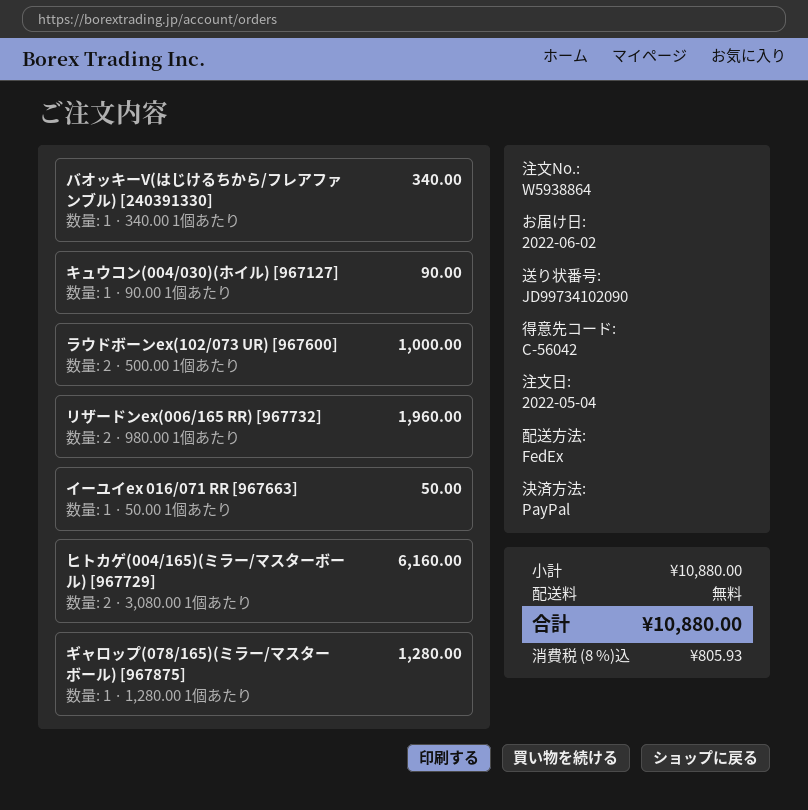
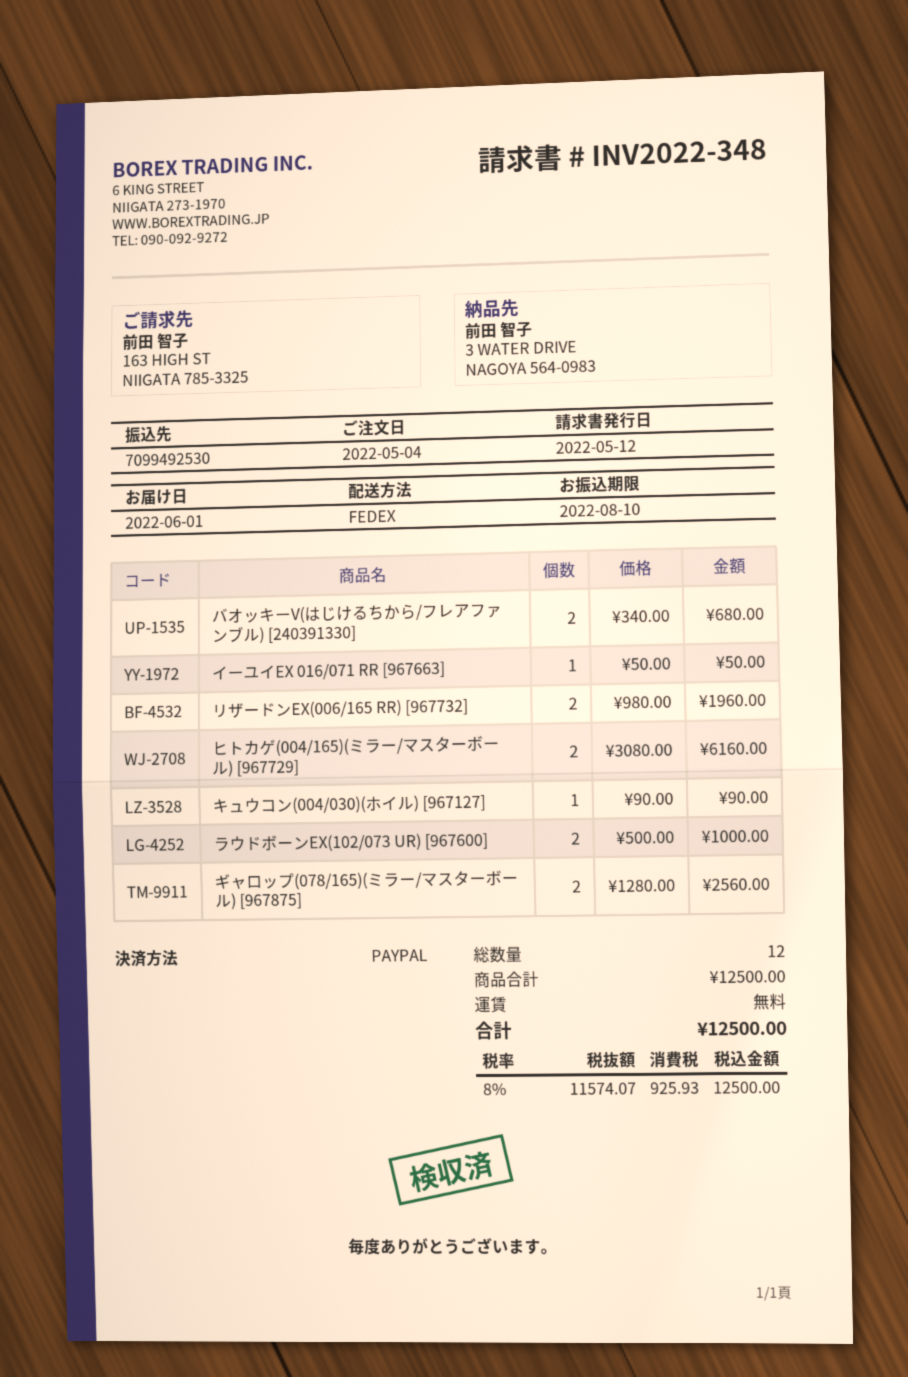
delivery date: 2022-06-02 -> 2022-06-01
バオッキーV(はじけるちから/フレアファンブル) [240391330]: 1 x 340.00 = 340.00 -> 2 x 340.00 = 680.00
ギャロップ(078/165)(ミラー/マスターボール) [967875]: 1 x 1280.00 = 1280.00 -> 2 x 1280.00 = 2560.00
subtotal: 10880.00 -> 12500.00
tax: 8% = 805.93 -> 8% = 925.93
total: 10880.00 -> 12500.00

